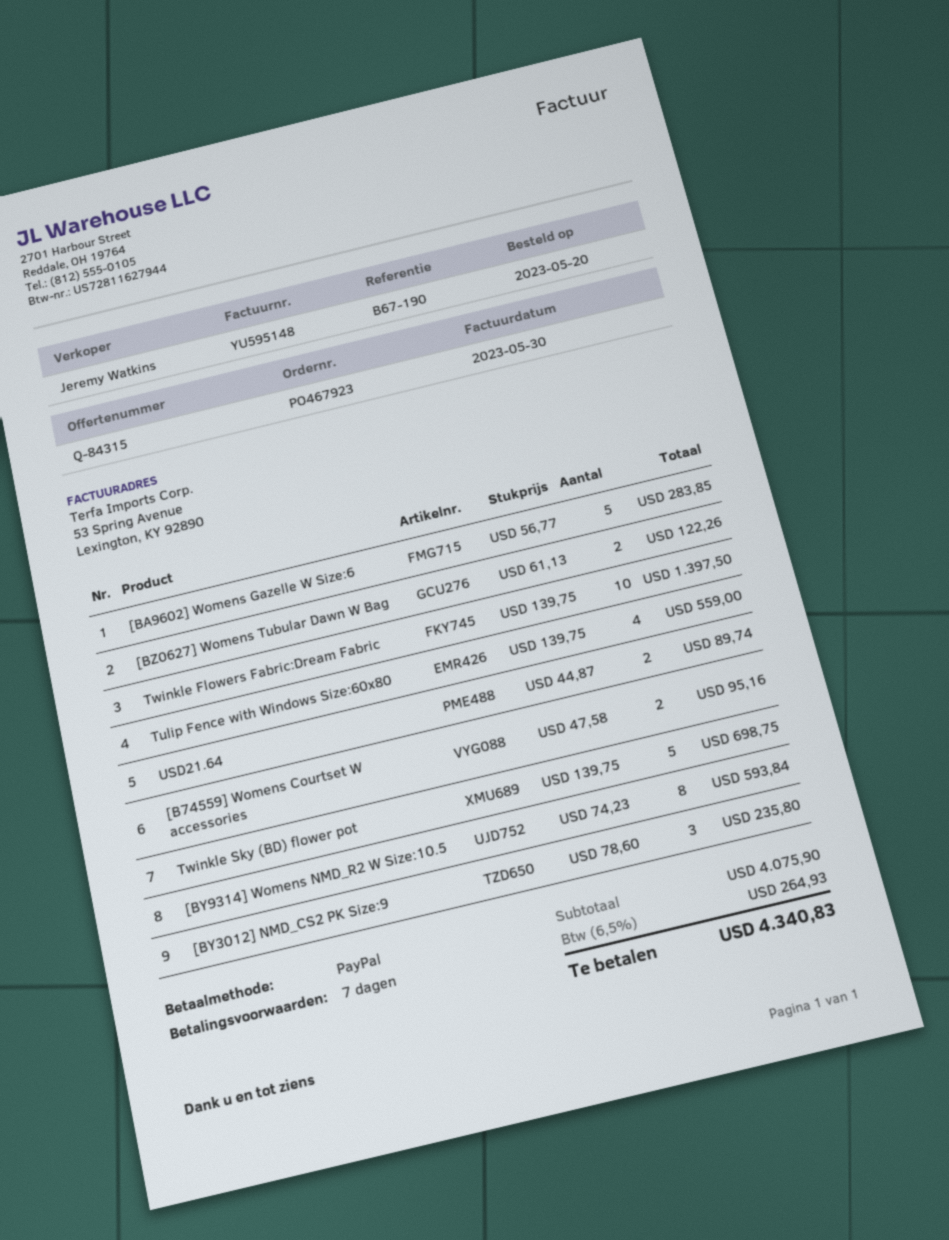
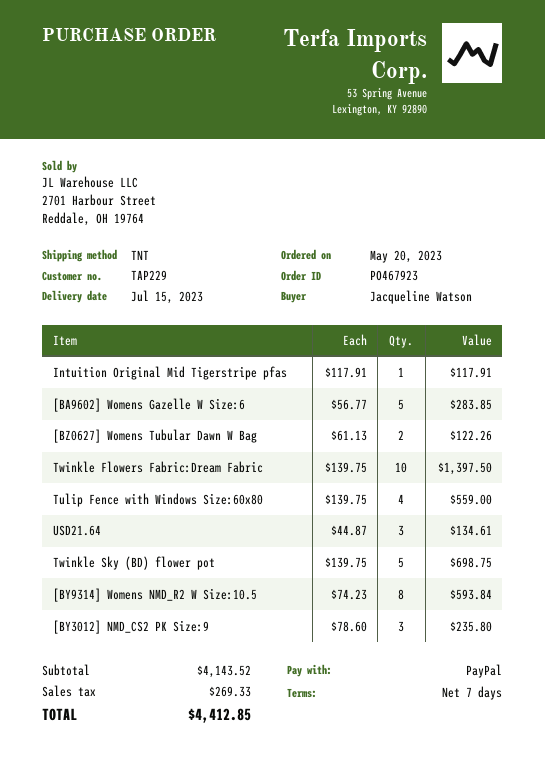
USD21.64: 2 x 44.87 = 89.74 -> 3 x 44.87 = 134.61
[B74559] Womens Courtset W accessories: 2 x 47.58 = 95.16 -> none
Intuition Original Mid Tigerstripe pfas: none -> 1 x 117.91 = 117.91
subtotal: 4075.90 -> 4143.52
tax: 264.93 -> 269.33
total: 4340.83 -> 4412.85

